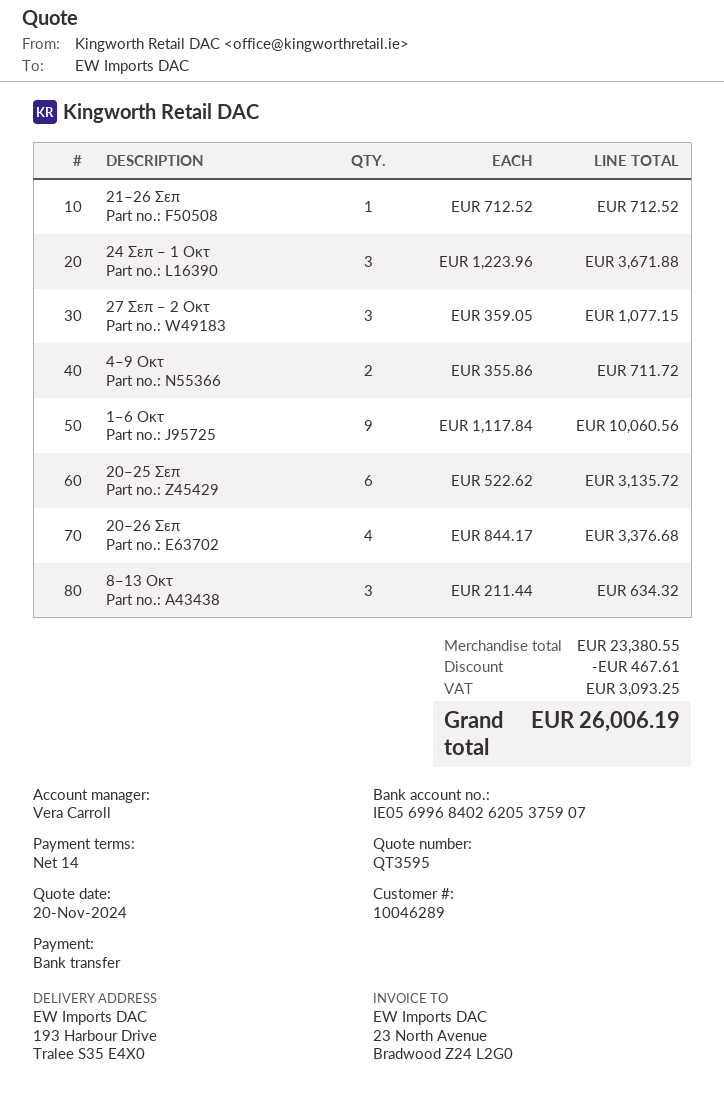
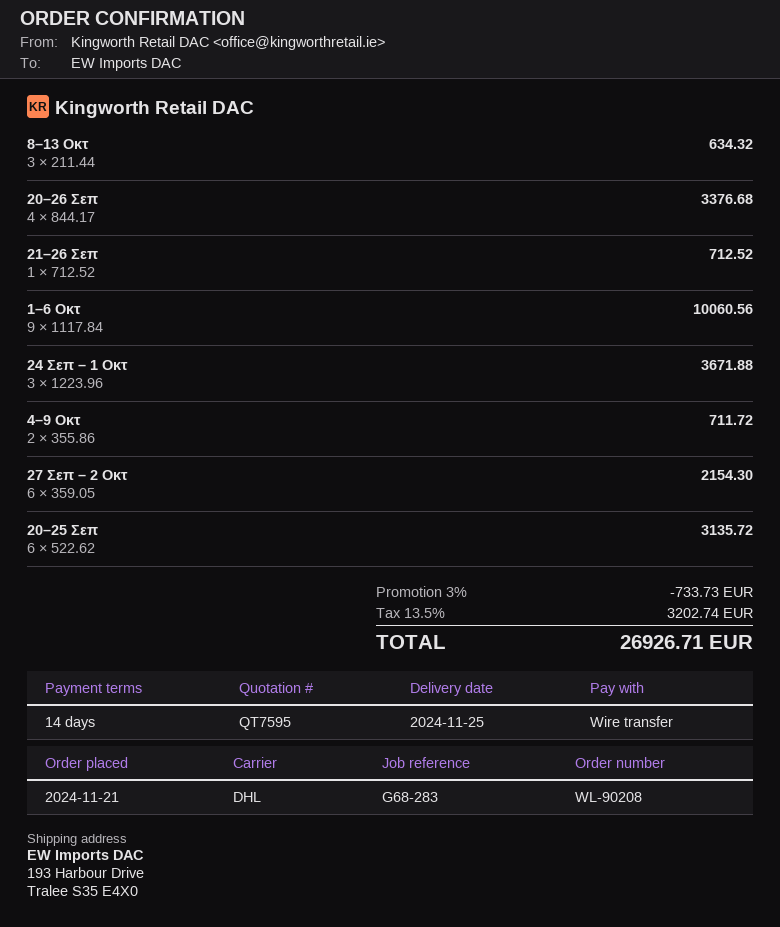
quote number: QT3595 -> QT7595
27 Σεπ – 2 Οκτ: 3 x 359.05 = 1077.15 -> 6 x 359.05 = 2154.30
discount: 467.61 -> 733.73
tax: 3093.25 -> 3202.74
total: 26006.19 -> 26926.71

